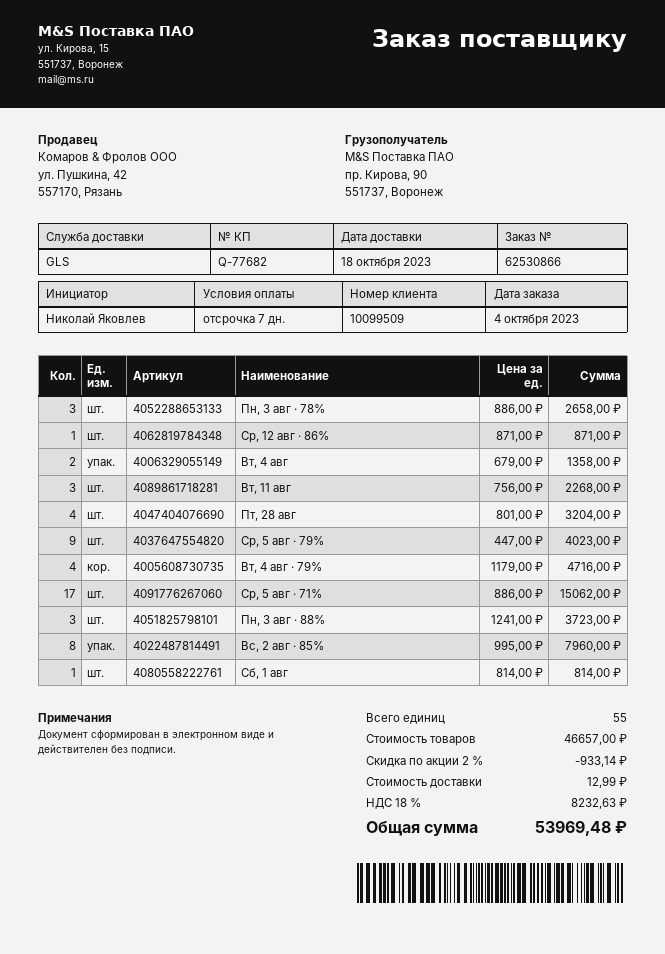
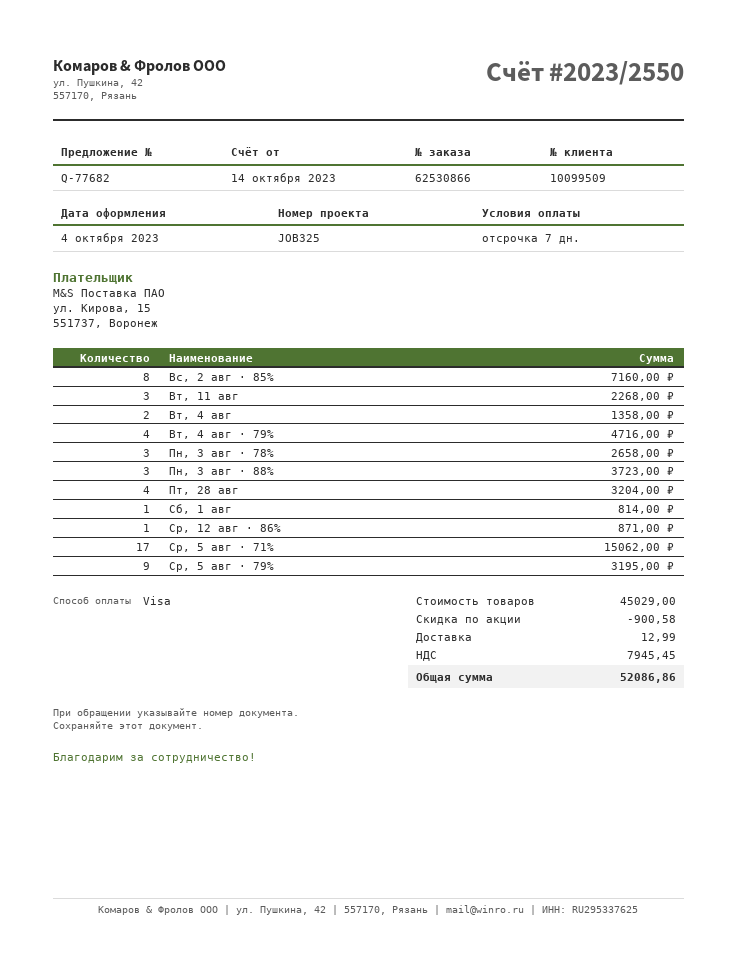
Ср, 5 авг · 79%: 9 for 4023.00 -> 9 for 3195.00
Вс, 2 авг · 85%: 8 for 7960.00 -> 8 for 7160.00
subtotal: 46657.00 -> 45029.00
discount: 933.14 -> 900.58
tax: 8232.63 -> 7945.45
total: 53969.48 -> 52086.86

